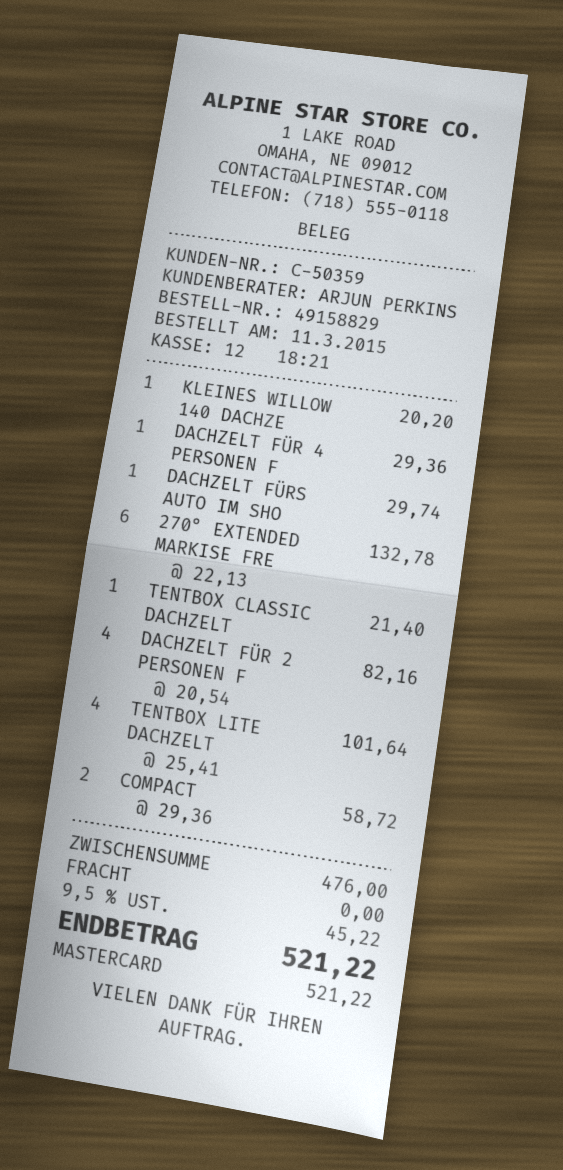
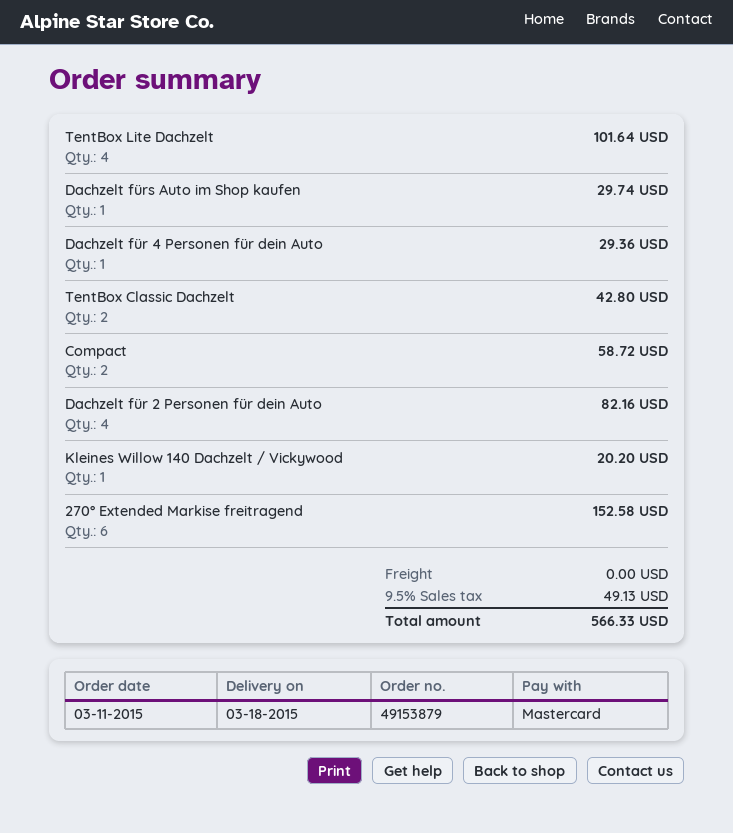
order number: 49158829 -> 49153879
270° EXTENDED MARKISE FRE: 6 for 132.78 -> 6 for 152.58
TENTBOX CLASSIC DACHZELT: 1 for 21.40 -> 2 for 42.80
tax: 9.5% = 45.22 -> 9.5% = 49.13
total: 521.22 -> 566.33

